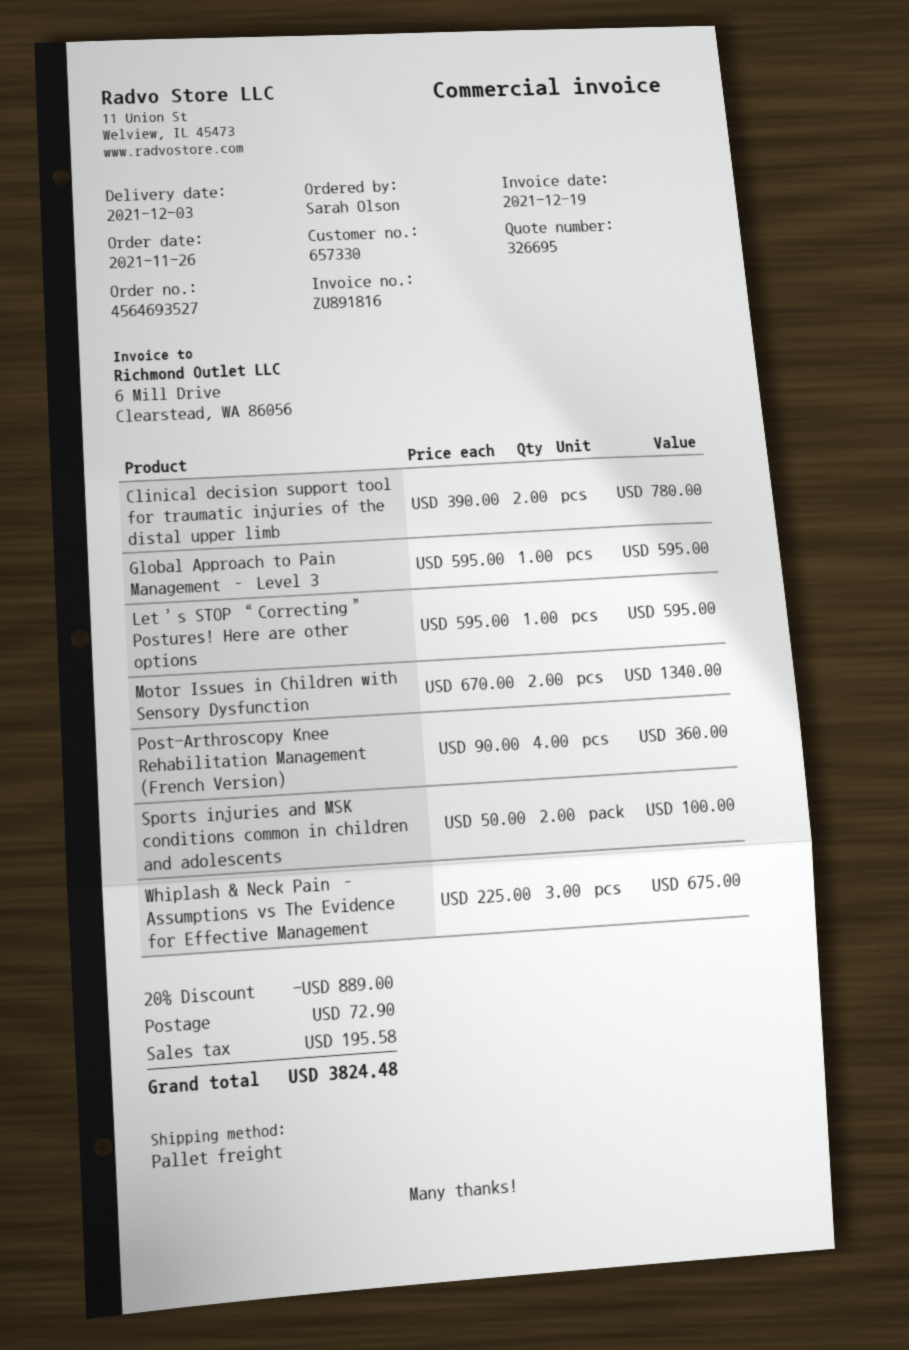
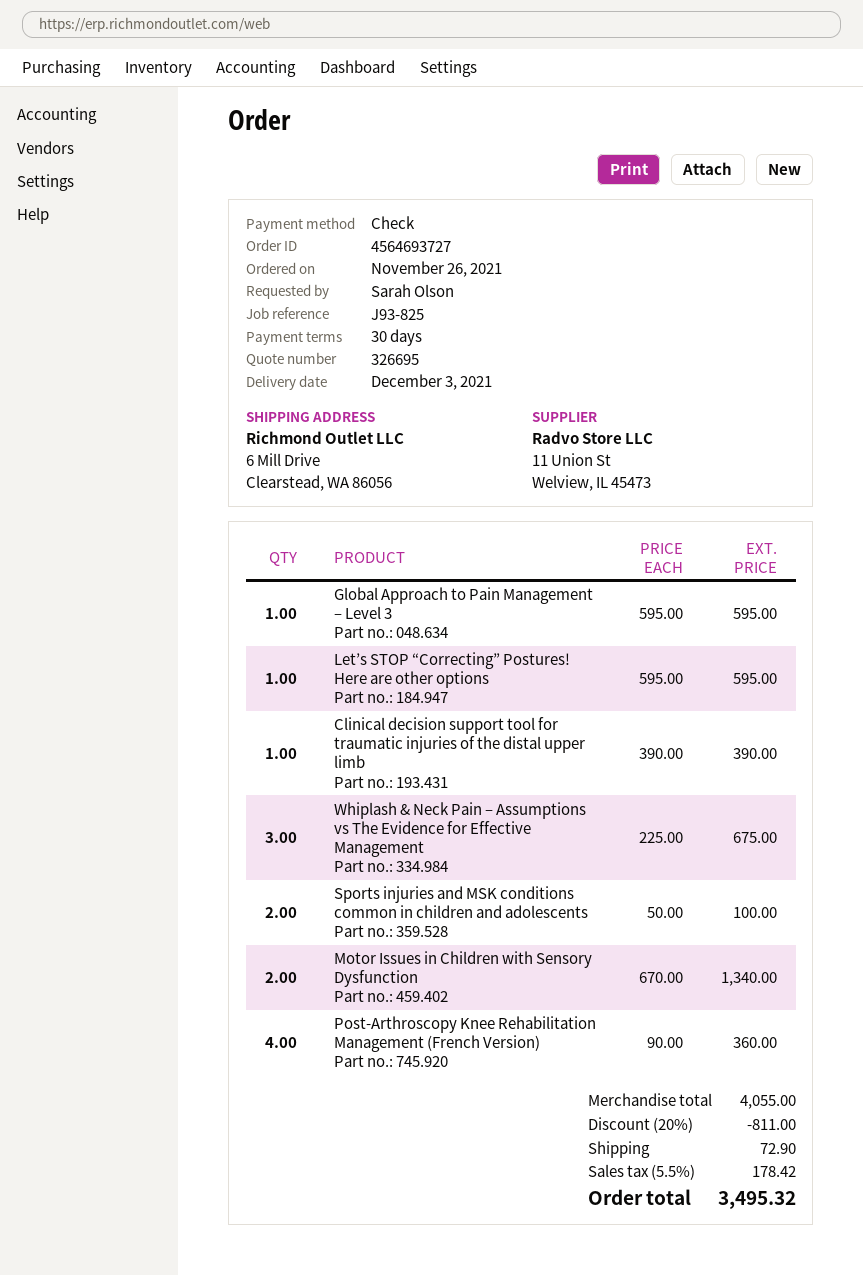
order number: 4564693527 -> 4564693727
Clinical decision support tool for traumatic injuries of the distal upper limb: 2 x 390.00 = 780.00 -> 1 x 390.00 = 390.00
discount: 20% = 889.00 -> 20% = 811.00
tax: 195.58 -> 178.42
total: 3824.48 -> 3495.32

